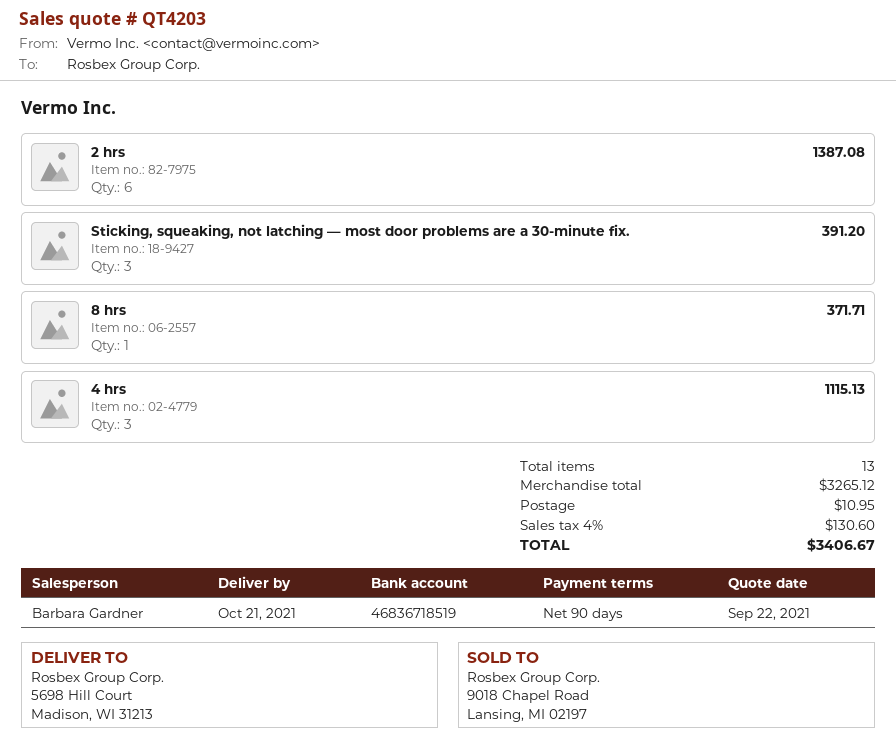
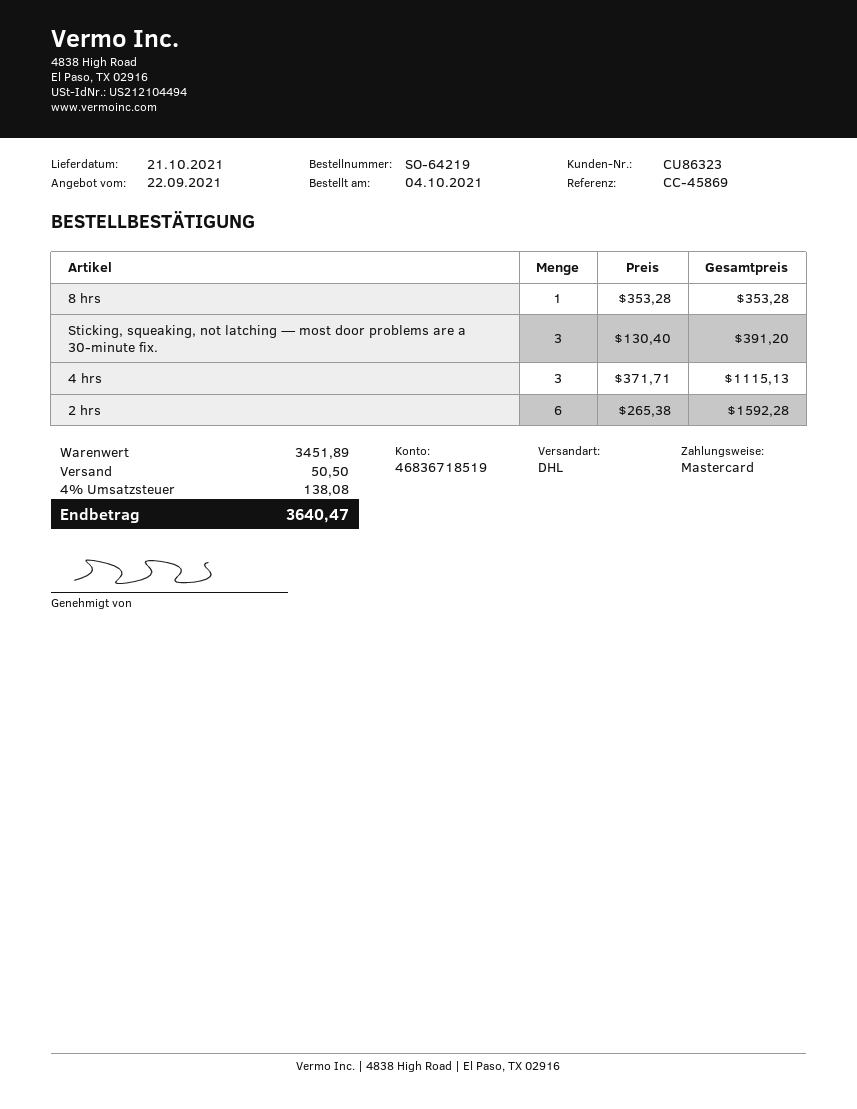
2 hrs: 6 for 1387.08 -> 6 for 1592.28
8 hrs: 1 for 371.71 -> 1 for 353.28
subtotal: 3265.12 -> 3451.89
shipping: 10.95 -> 50.50
tax: 4% = 130.60 -> 4% = 138.08
total: 3406.67 -> 3640.47

